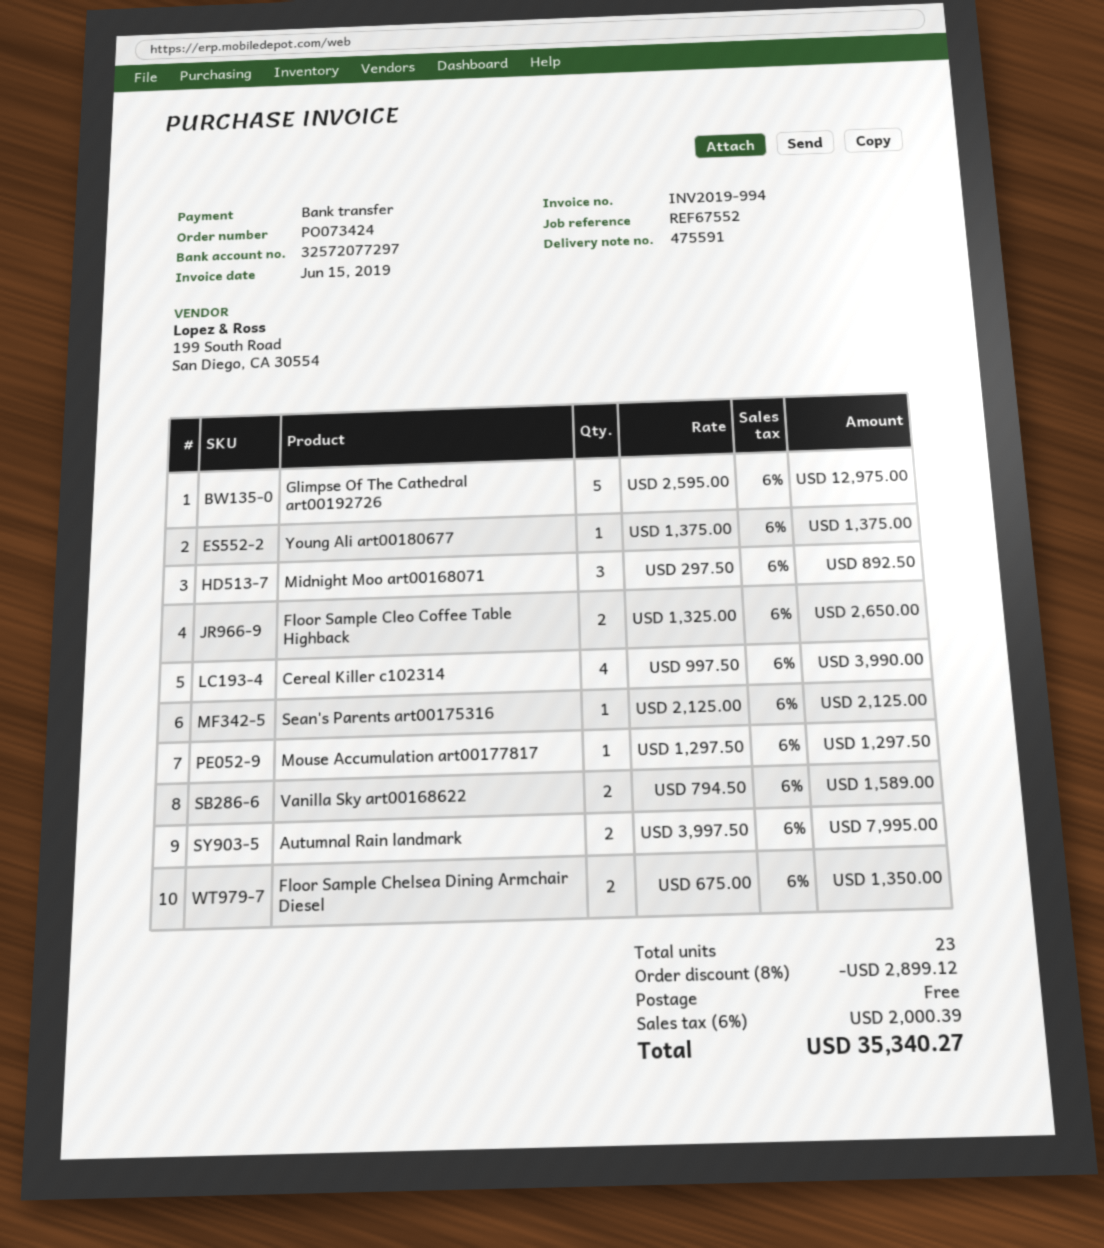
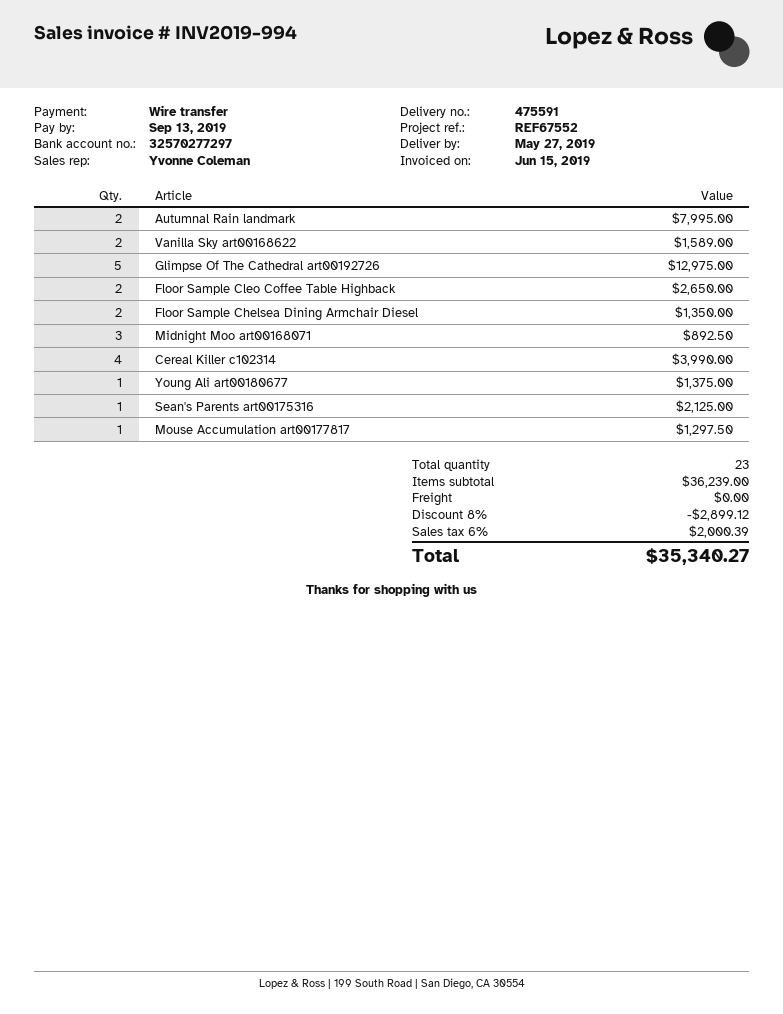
bank account: 32572077297 -> 32570277297

